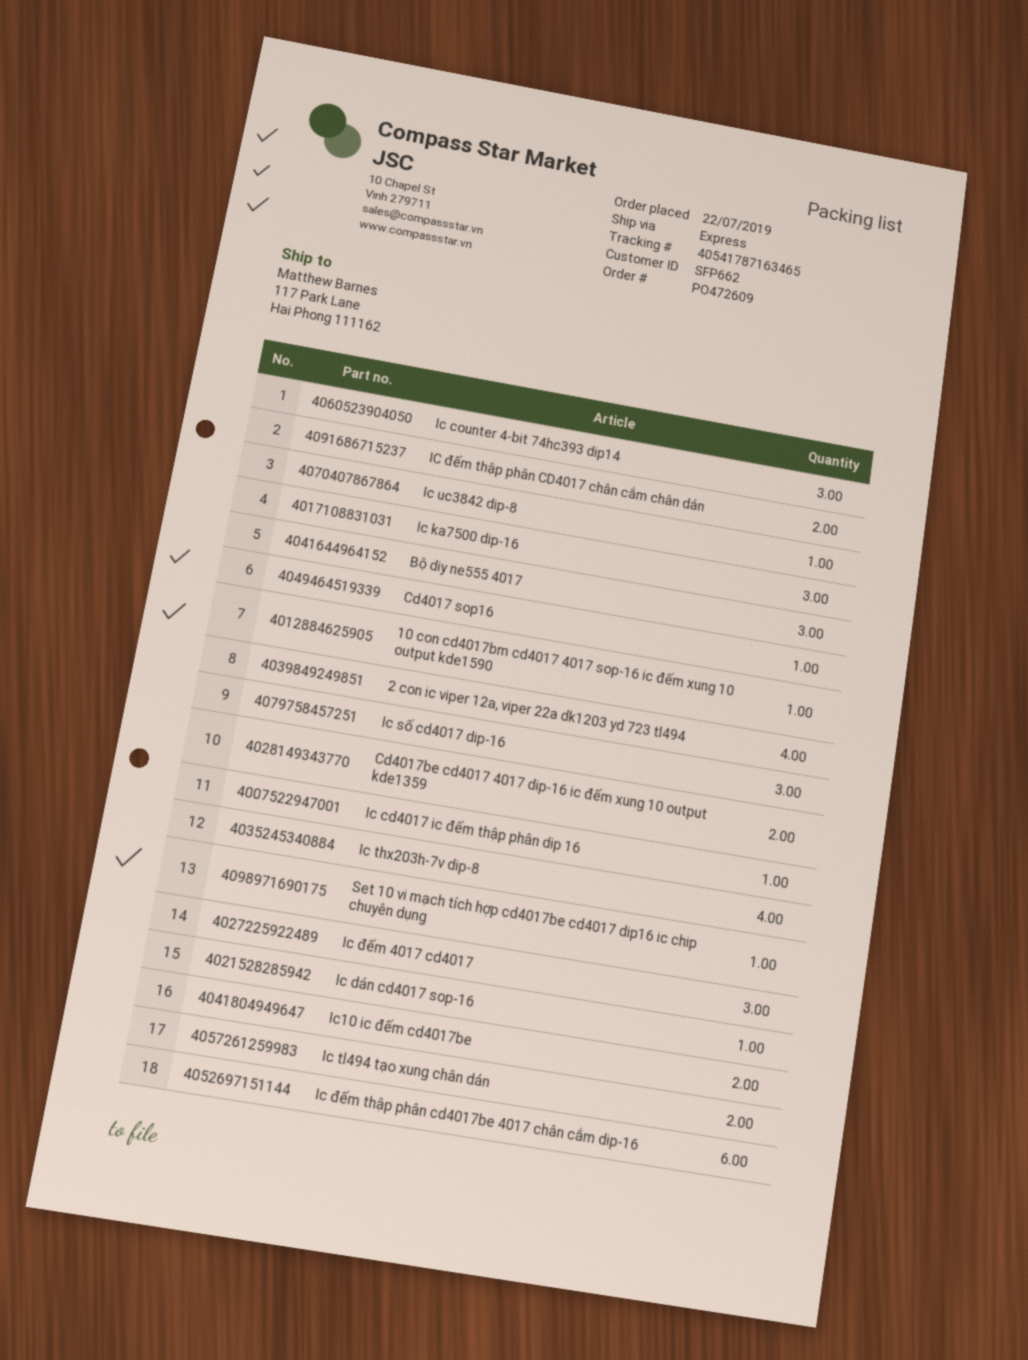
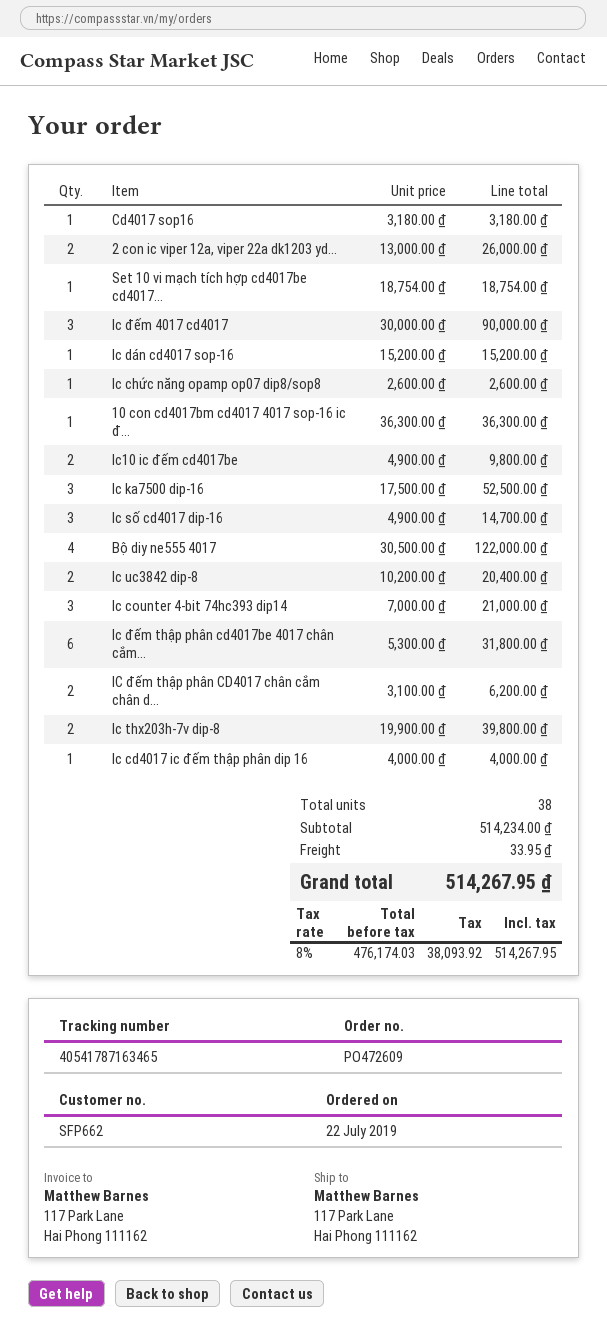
Ic uc3842 dip-8: 1 -> 2
Bộ diy ne555 4017: 3 -> 4
2 con ic viper 12a, viper 22a dk1203 yd 723 tl494: 4 -> 2
Cd4017be cd4017 4017 dip-16 ic đếm xung 10 output kde1359: 2 -> none
Ic thx203h-7v dip-8: 4 -> 2
Ic tl494 tạo xung chân dán: 2 -> none
Ic chức năng opamp op07 dip8/sop8: none -> 1

